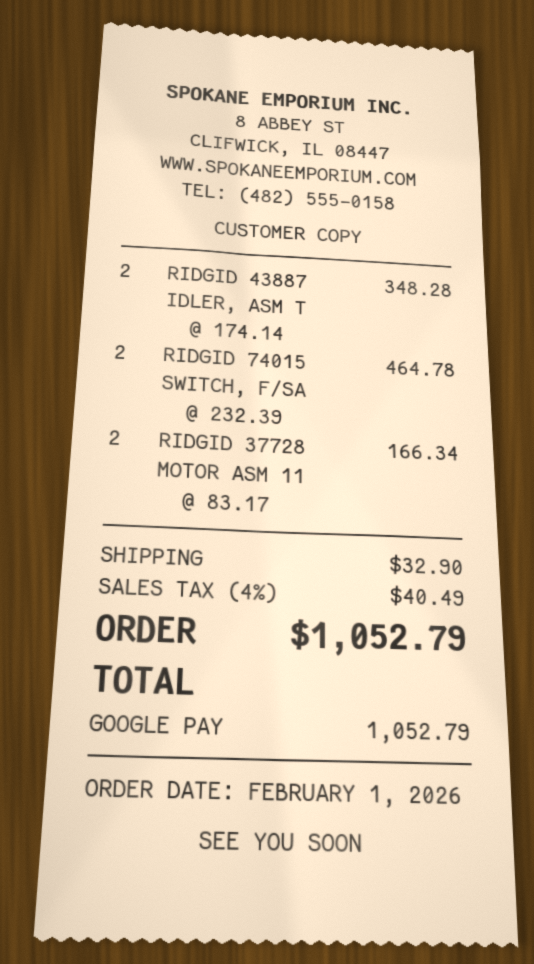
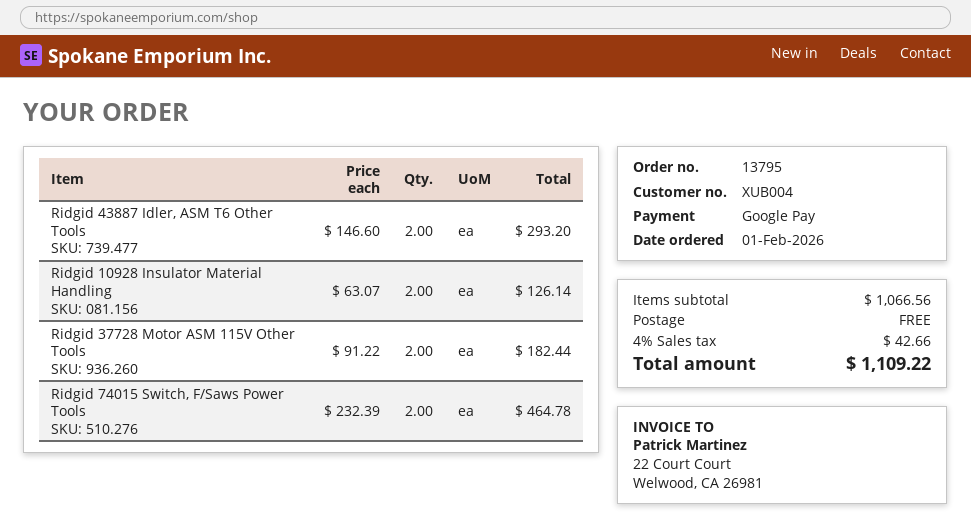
RIDGID 43887 IDLER, ASM T: 2 x 174.14 = 348.28 -> 2 x 146.60 = 293.20
RIDGID 37728 MOTOR ASM 11: 2 x 83.17 = 166.34 -> 2 x 91.22 = 182.44
Ridgid 10928 Insulator Material Handling: none -> 2 x 63.07 = 126.14
shipping: 32.90 -> 0.00
tax: 4% = 40.49 -> 4% = 42.66
total: 1052.79 -> 1109.22

